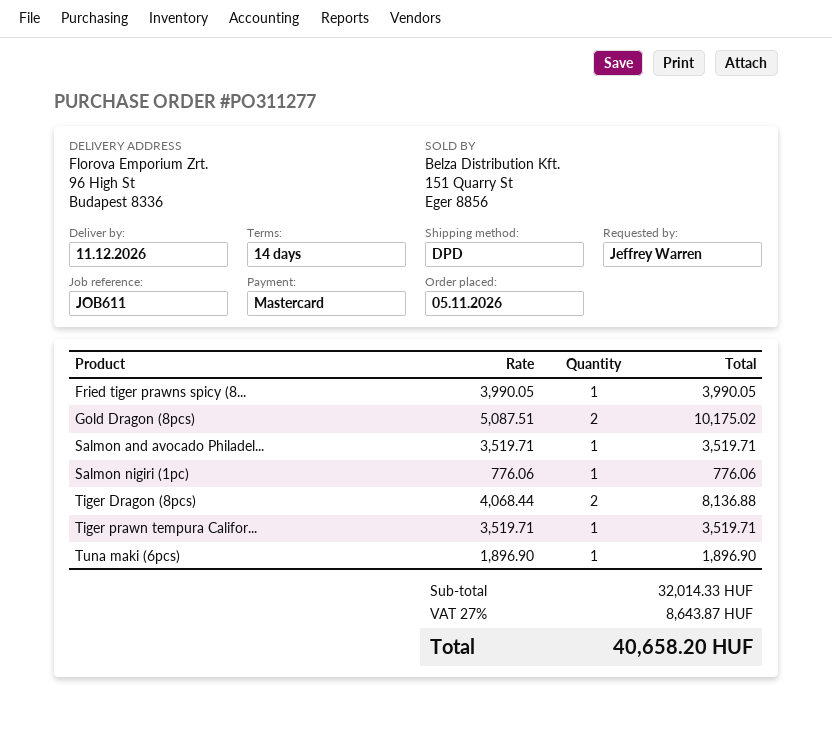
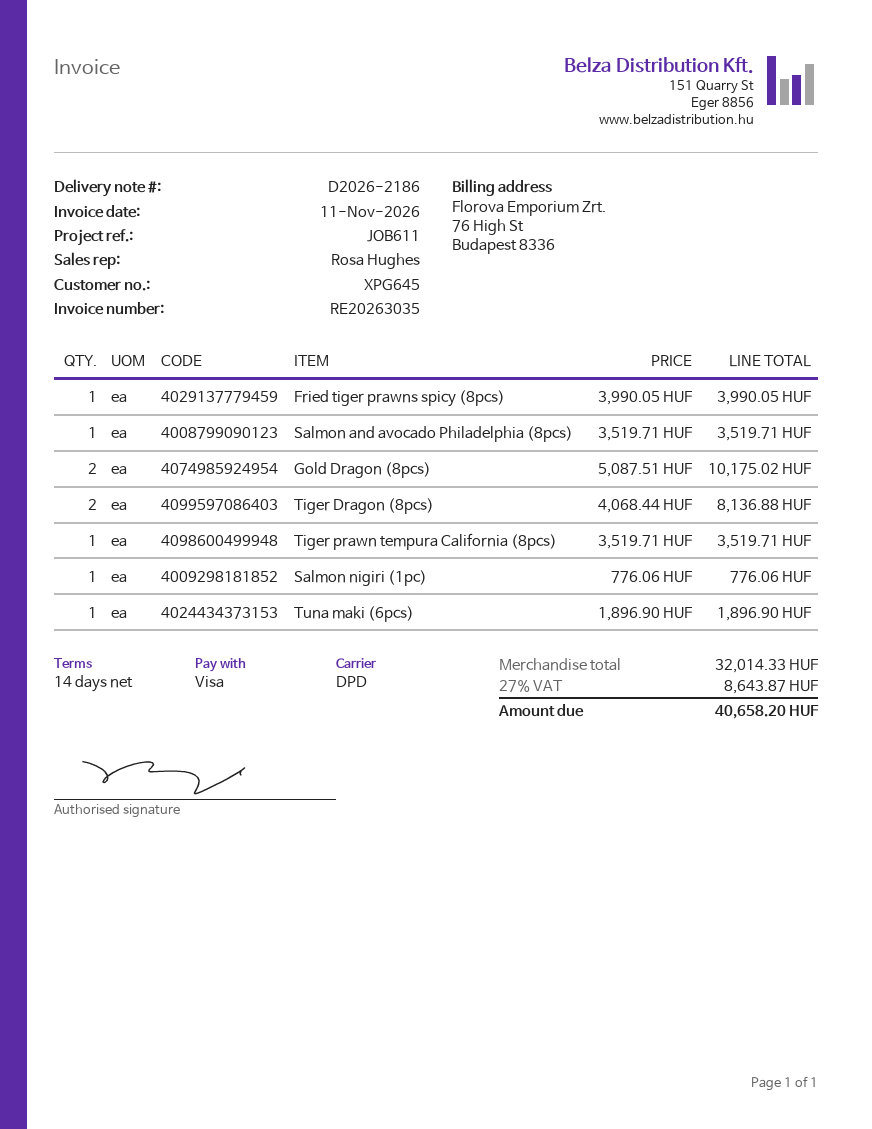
payment method: Mastercard -> Visa

